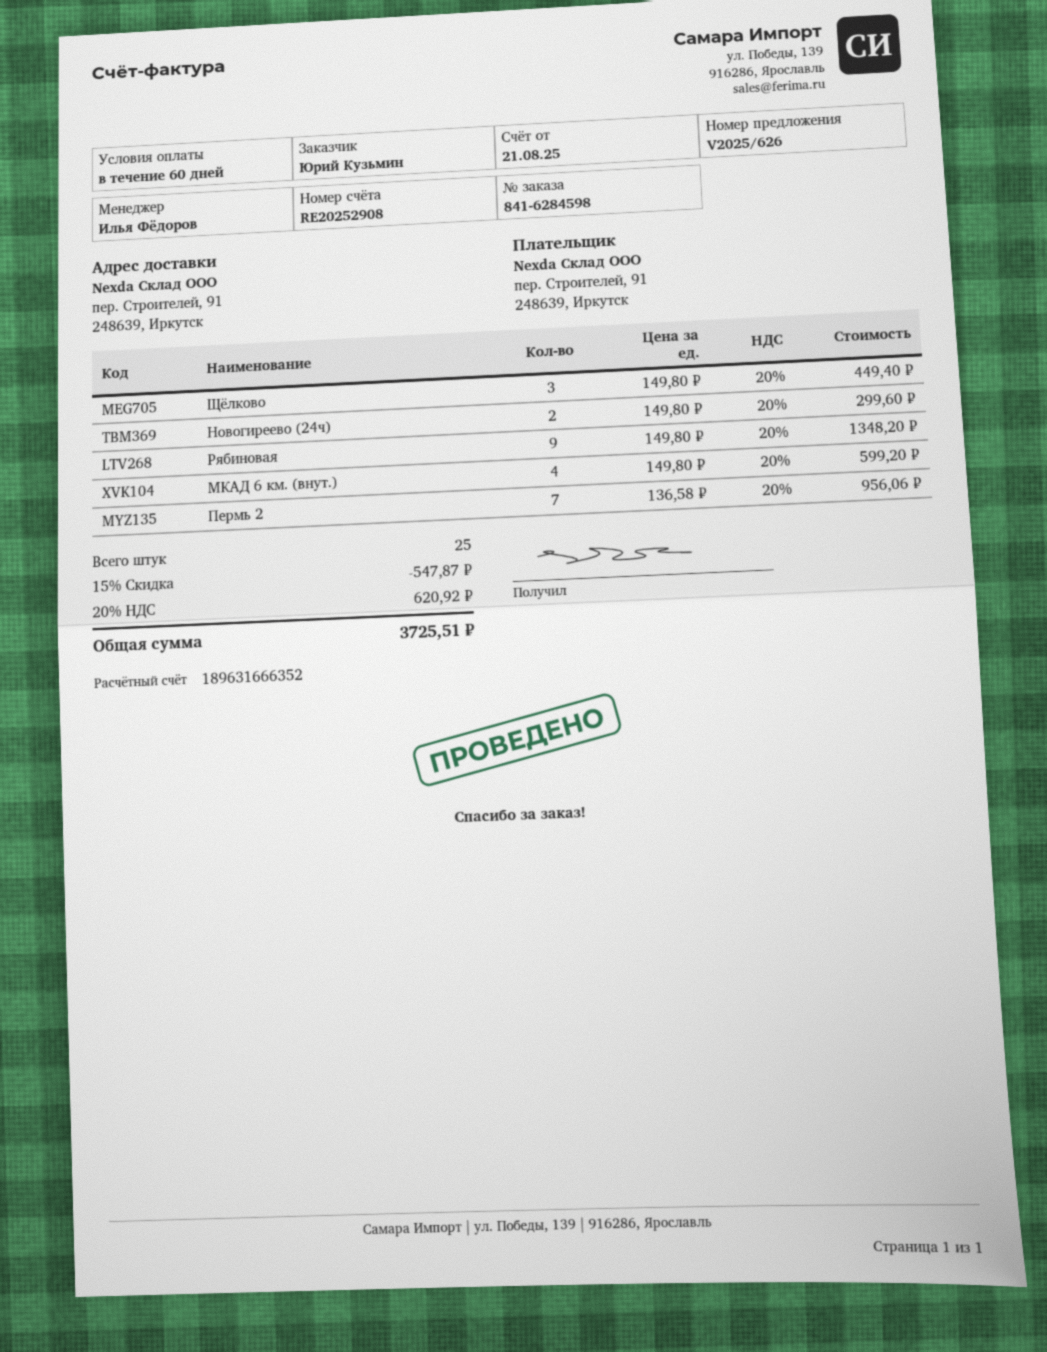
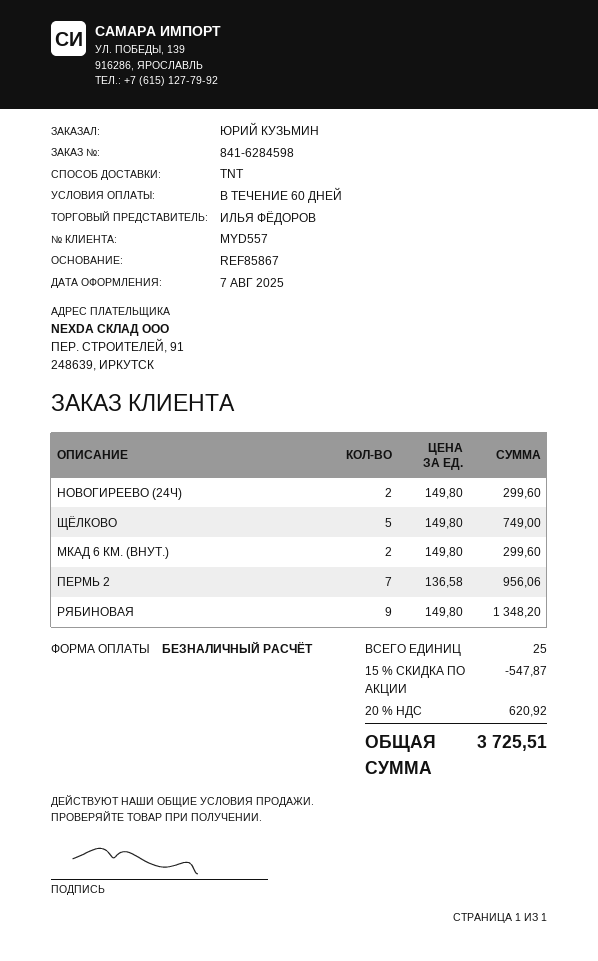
Щёлково: 3 x 149.80 = 449.40 -> 5 x 149.80 = 749.00
МКАД 6 км. (внут.): 4 x 149.80 = 599.20 -> 2 x 149.80 = 299.60

